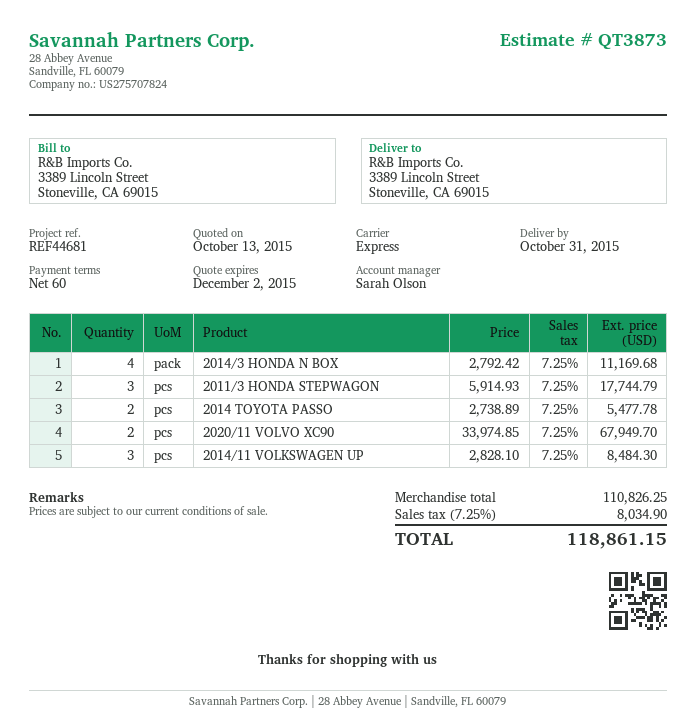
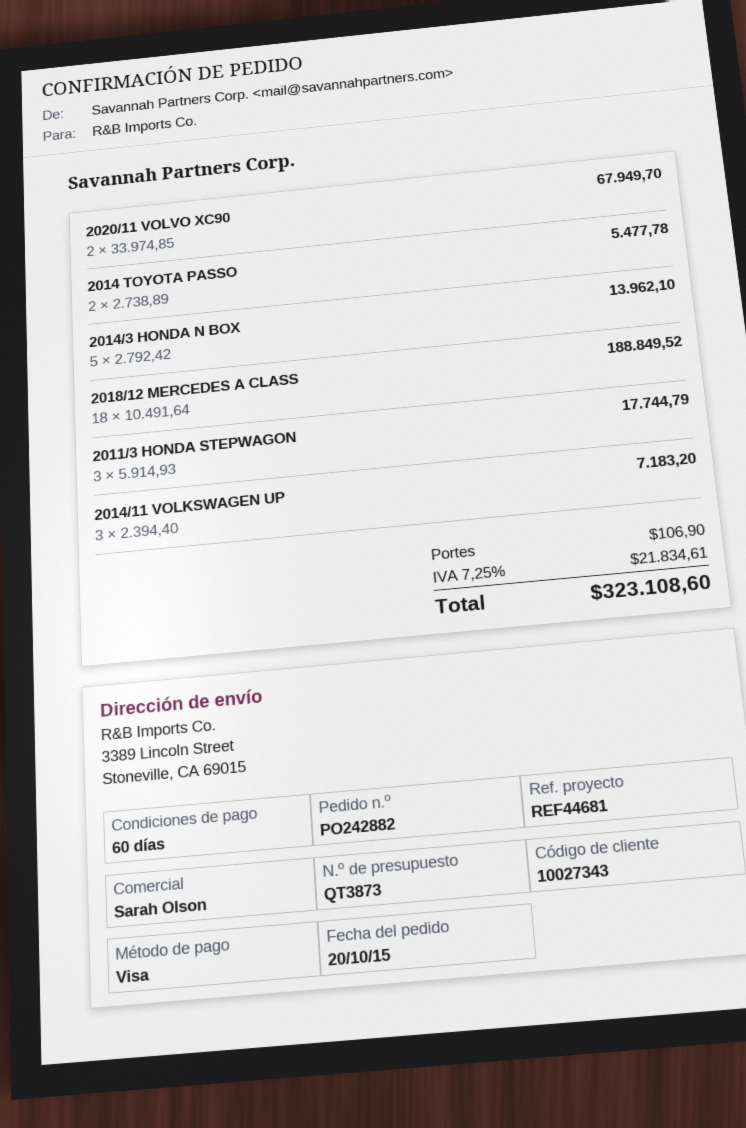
2014/3 HONDA N BOX: 4 x 2792.42 = 11169.68 -> 5 x 2792.42 = 13962.10
2014/11 VOLKSWAGEN UP: 3 x 2828.10 = 8484.30 -> 3 x 2394.40 = 7183.20
2018/12 MERCEDES A CLASS: none -> 18 x 10491.64 = 188849.52
shipping: none -> 106.90
tax: 7.25% = 8034.90 -> 7.25% = 21834.61
total: 118861.15 -> 323108.60

